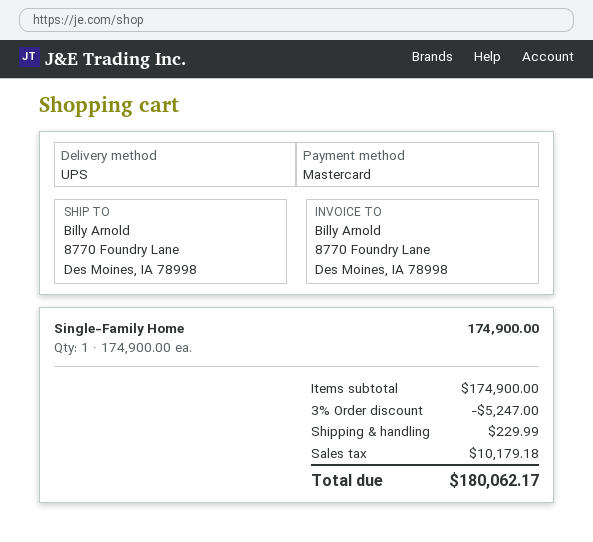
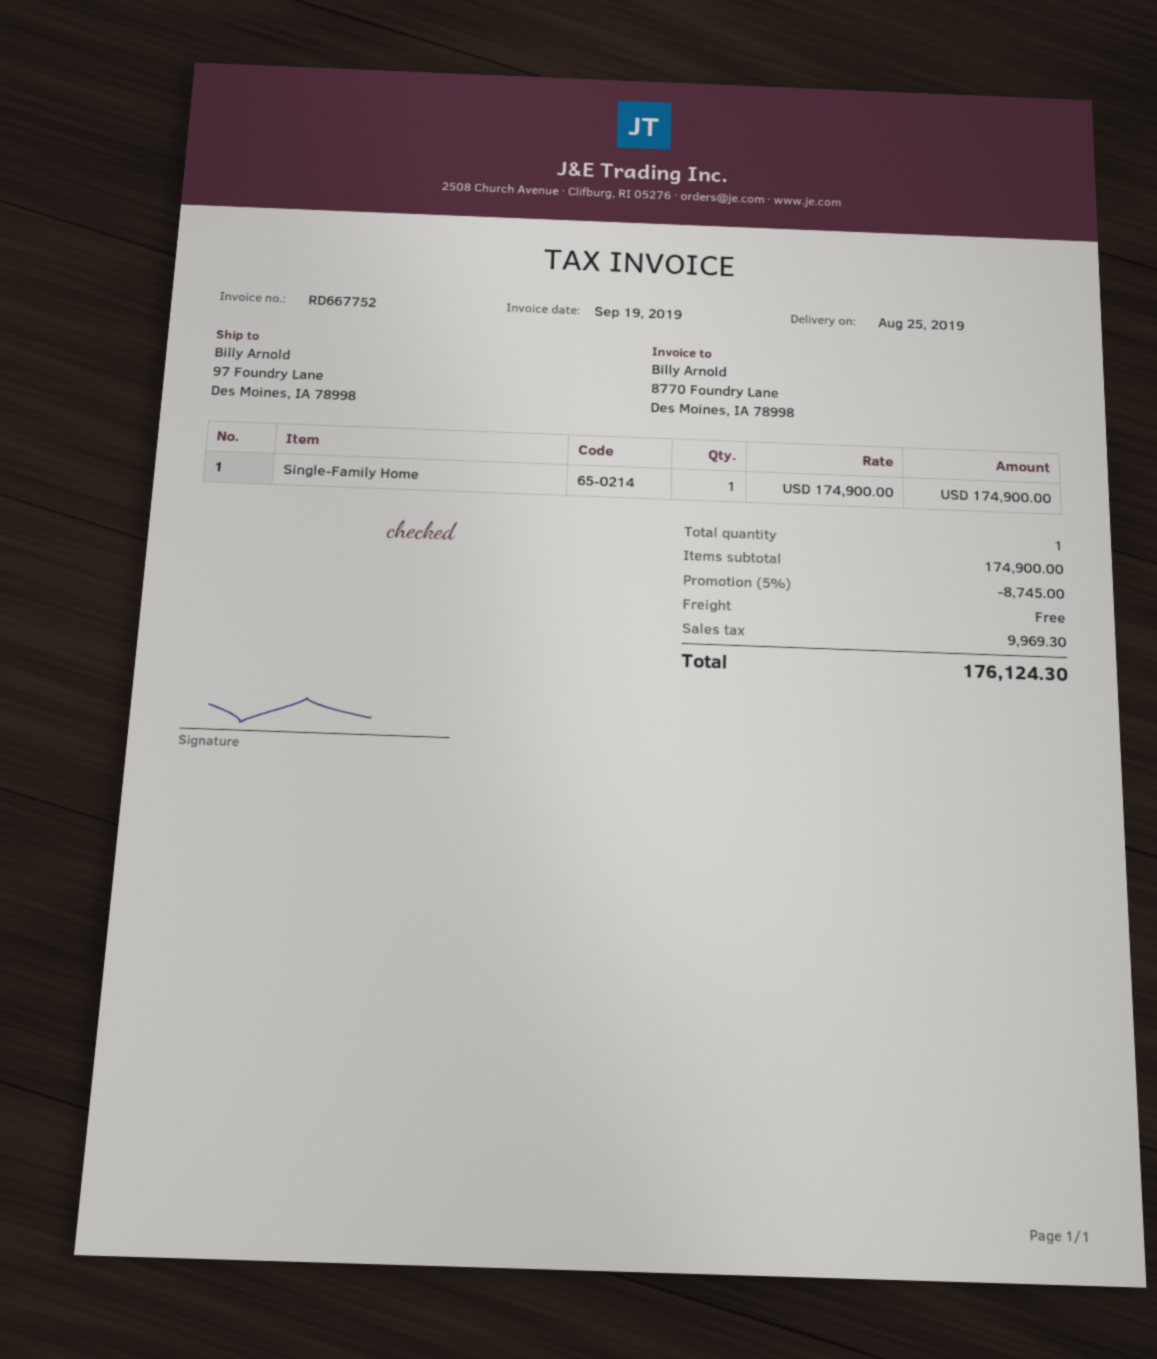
ship to: 8770 Foundry Lane, Des Moines, IA 78998 -> 97 Foundry Lane, Des Moines, IA 78998
discount: 3% = 5247.00 -> 5% = 8745.00
shipping: 229.99 -> 0.00
tax: 10179.18 -> 9969.30
total: 180062.17 -> 176124.30

